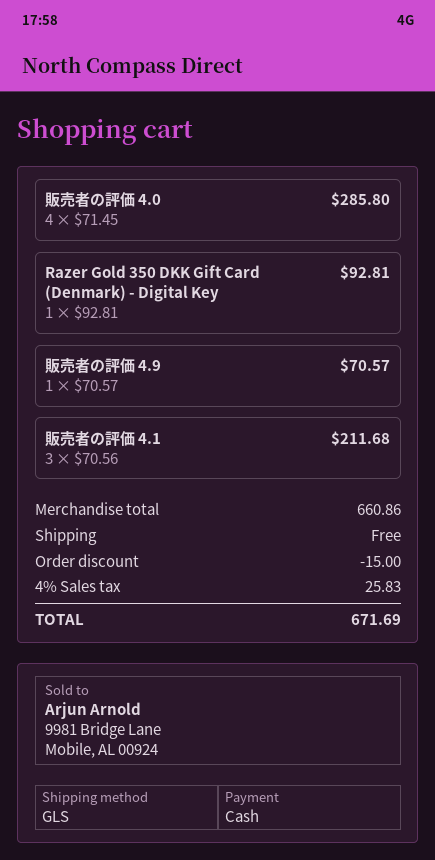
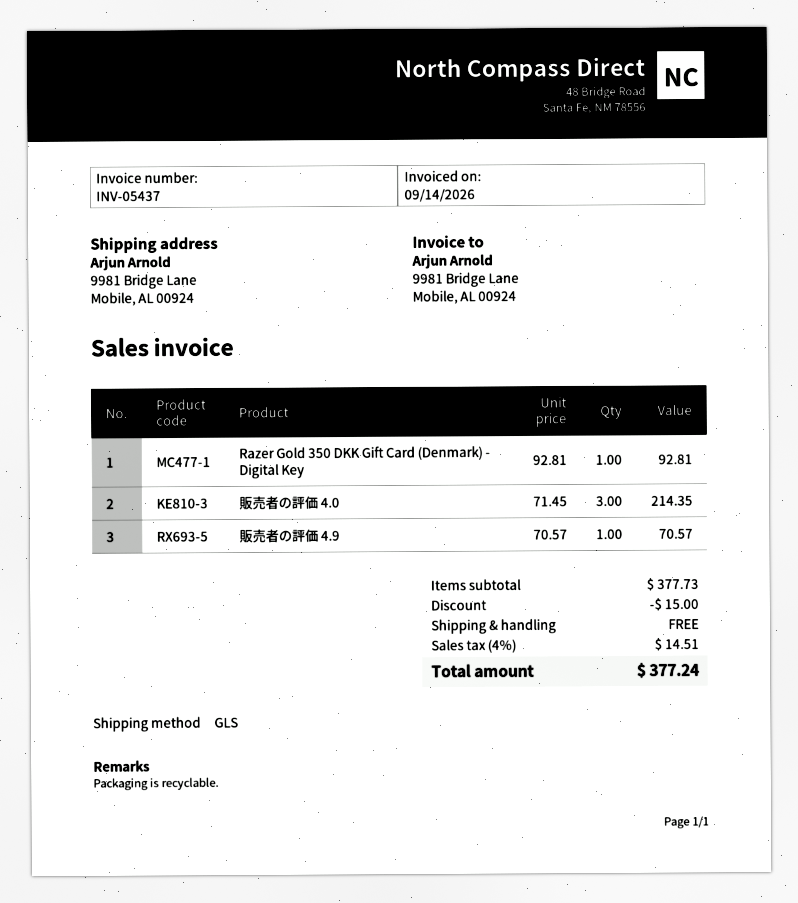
販売者の評価 4.0: 4 x 71.45 = 285.80 -> 3 x 71.45 = 214.35
販売者の評価 4.1: 3 x 70.56 = 211.68 -> none
subtotal: 660.86 -> 377.73
tax: 4% = 25.83 -> 4% = 14.51
total: 671.69 -> 377.24

